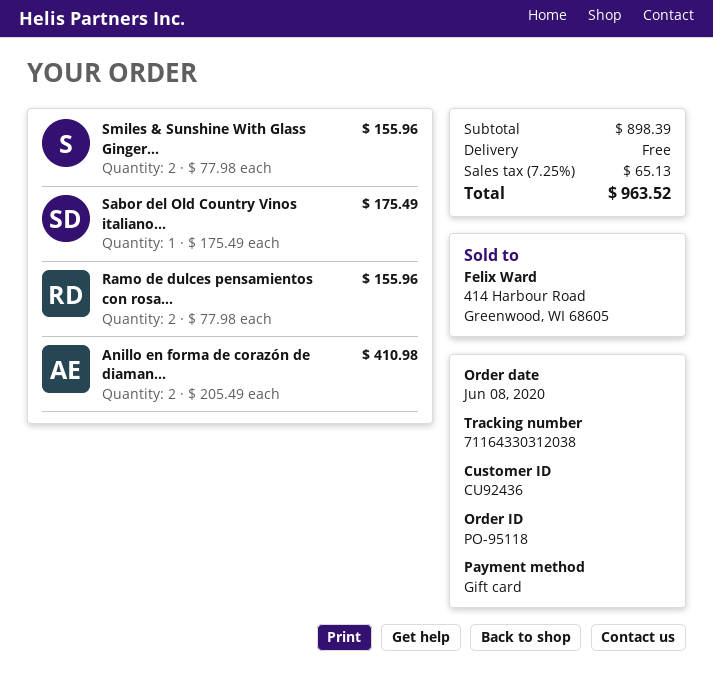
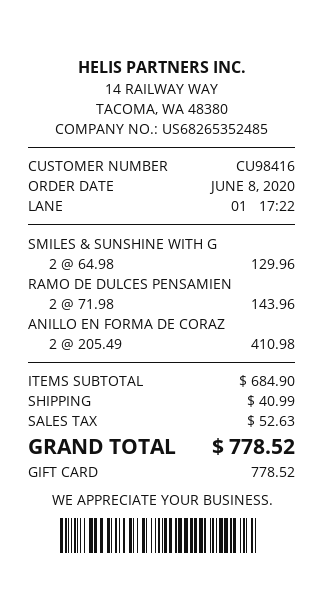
customer number: CU92436 -> CU98416
Smiles & Sunshine With Glass Ginger...: 2 x 77.98 = 155.96 -> 2 x 64.98 = 129.96
Sabor del Old Country Vinos italiano...: 1 x 175.49 = 175.49 -> none
Ramo de dulces pensamientos con rosa...: 2 x 77.98 = 155.96 -> 2 x 71.98 = 143.96
subtotal: 898.39 -> 684.90
shipping: 0.00 -> 40.99
tax: 65.13 -> 52.63
total: 963.52 -> 778.52

